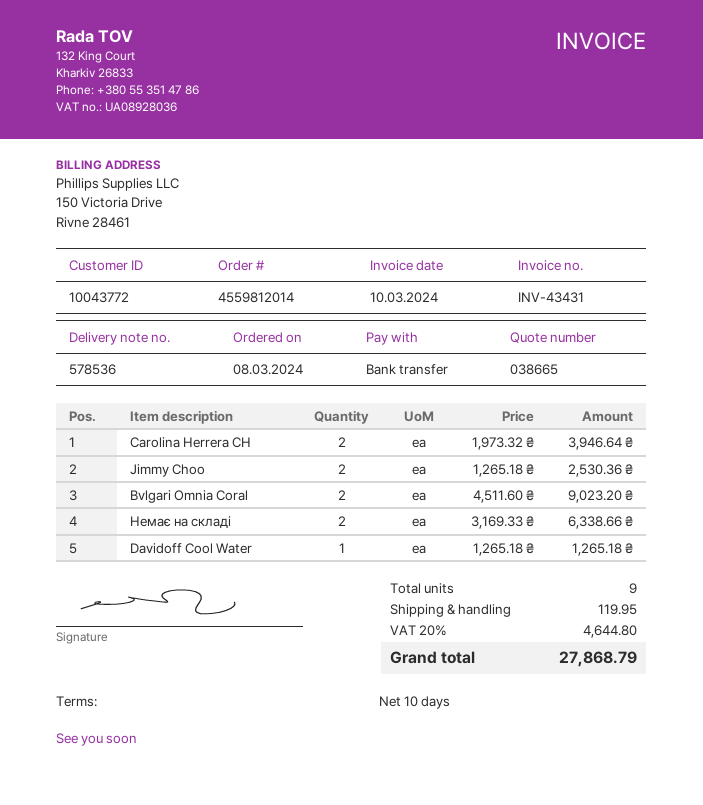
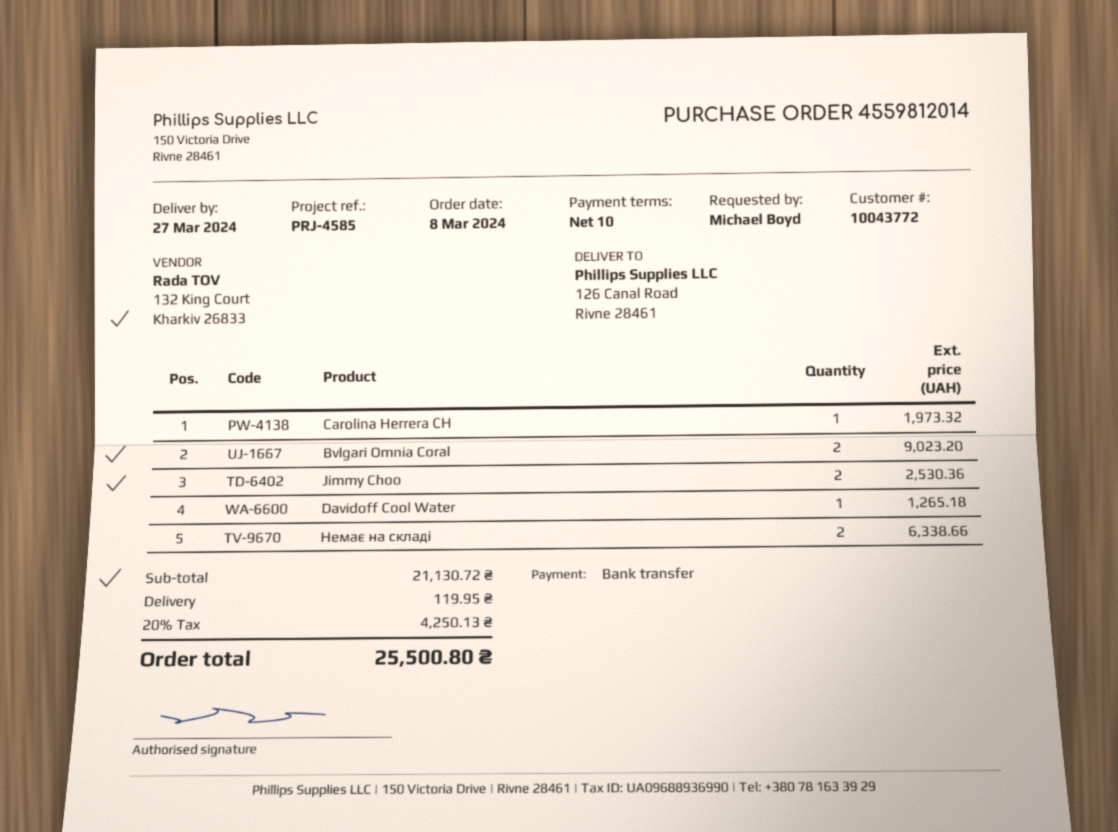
Carolina Herrera CH: 2 for 3946.64 -> 1 for 1973.32
tax: 20% = 4644.80 -> 20% = 4250.13
total: 27868.79 -> 25500.80

